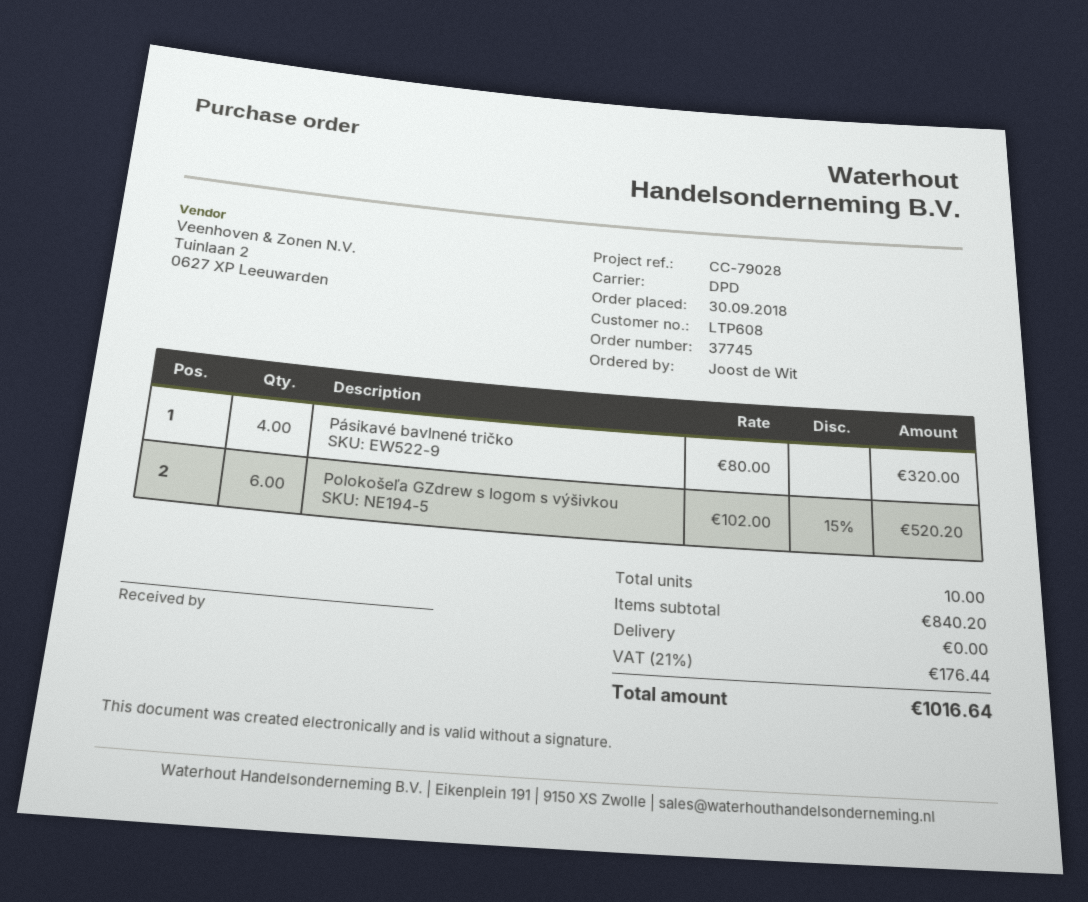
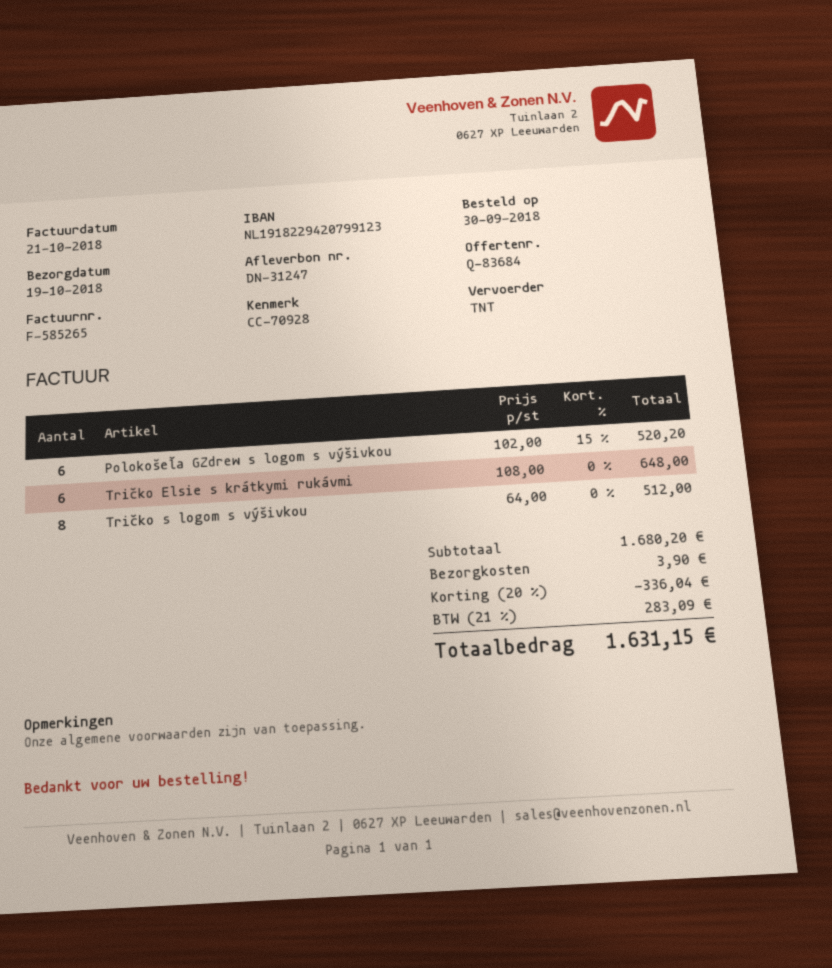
reference: CC-79028 -> CC-70928
shipping method: DPD -> TNT
Pásikavé bavlnené tričko: 4 x 80.00 = 320.00 -> none
Tričko Elsie s krátkymi rukávmi: none -> 6 x 108.00 = 648.00
Tričko s logom s výšivkou: none -> 8 x 64.00 = 512.00
subtotal: 840.20 -> 1680.20
discount: none -> 20% = 336.04
shipping: 0.00 -> 3.90
tax: 21% = 176.44 -> 21% = 283.09
total: 1016.64 -> 1631.15

